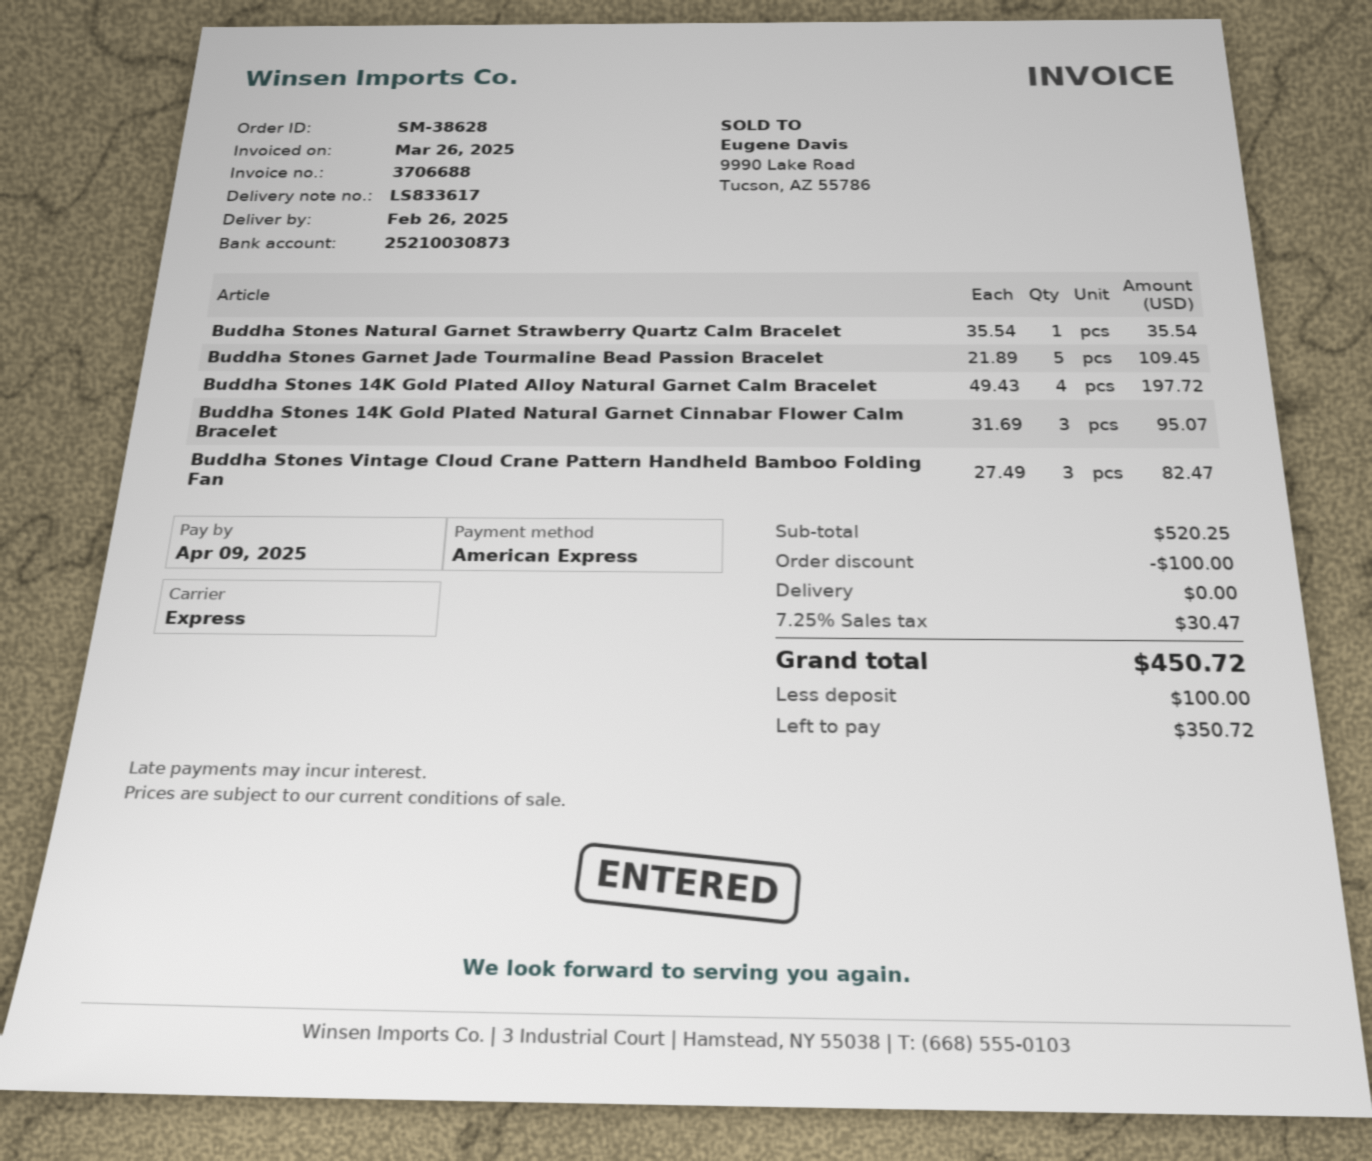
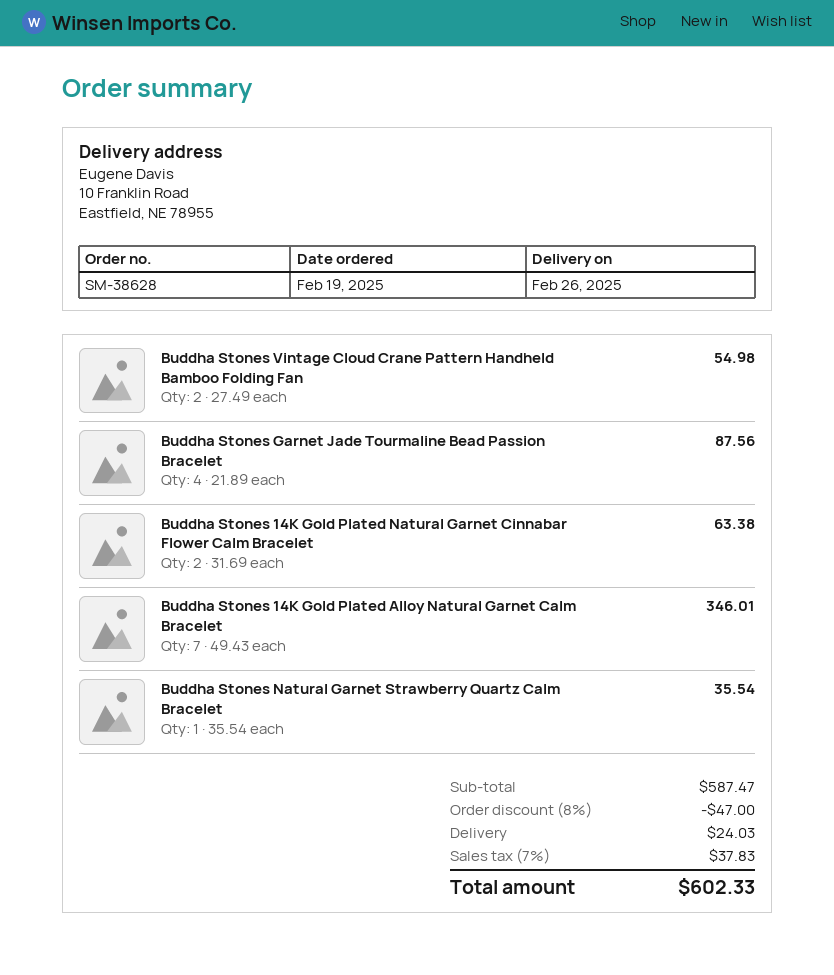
Buddha Stones Garnet Jade Tourmaline Bead Passion Bracelet: 5 x 21.89 = 109.45 -> 4 x 21.89 = 87.56
Buddha Stones 14K Gold Plated Alloy Natural Garnet Calm Bracelet: 4 x 49.43 = 197.72 -> 7 x 49.43 = 346.01
Buddha Stones 14K Gold Plated Natural Garnet Cinnabar Flower Calm Bracelet: 3 x 31.69 = 95.07 -> 2 x 31.69 = 63.38
Buddha Stones Vintage Cloud Crane Pattern Handheld Bamboo Folding Fan: 3 x 27.49 = 82.47 -> 2 x 27.49 = 54.98
subtotal: 520.25 -> 587.47
discount: 100.00 -> 47.00
shipping: 0.00 -> 24.03
tax: 7.25% = 30.47 -> 7% = 37.83
total: 450.72 -> 602.33

